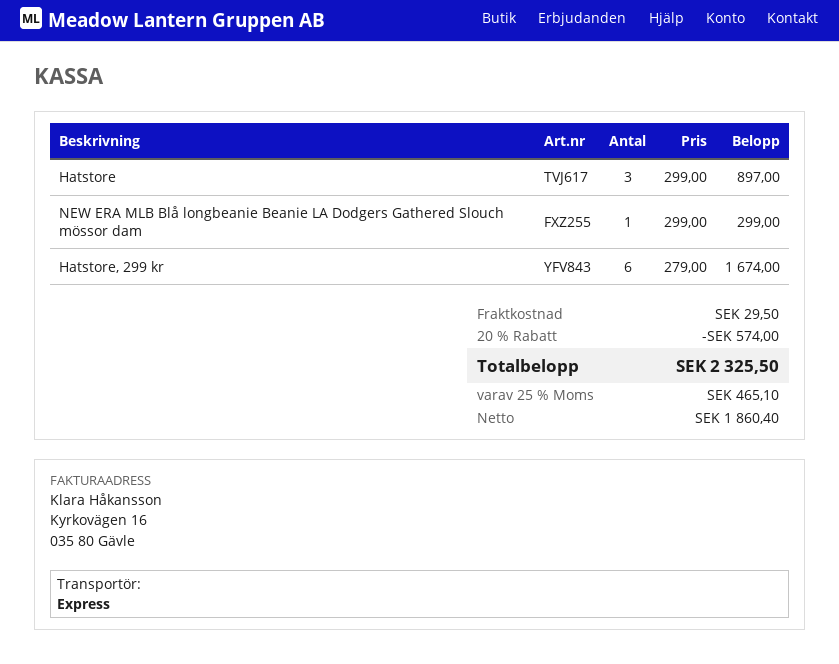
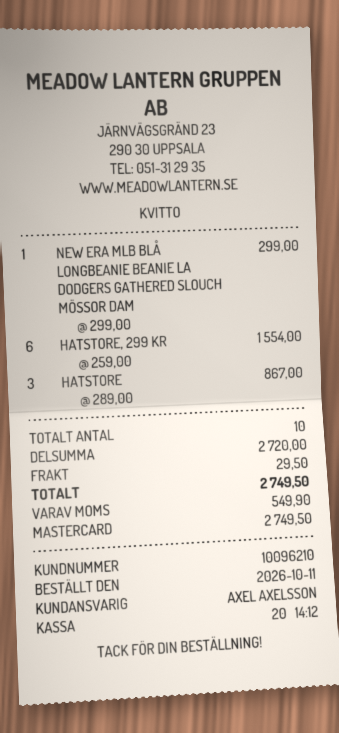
Hatstore: 3 x 299.00 = 897.00 -> 3 x 289.00 = 867.00
Hatstore, 299 kr: 6 x 279.00 = 1674.00 -> 6 x 259.00 = 1554.00
discount: 20% = 574.00 -> none
tax: 465.10 -> 549.90
total: 2325.50 -> 2749.50

